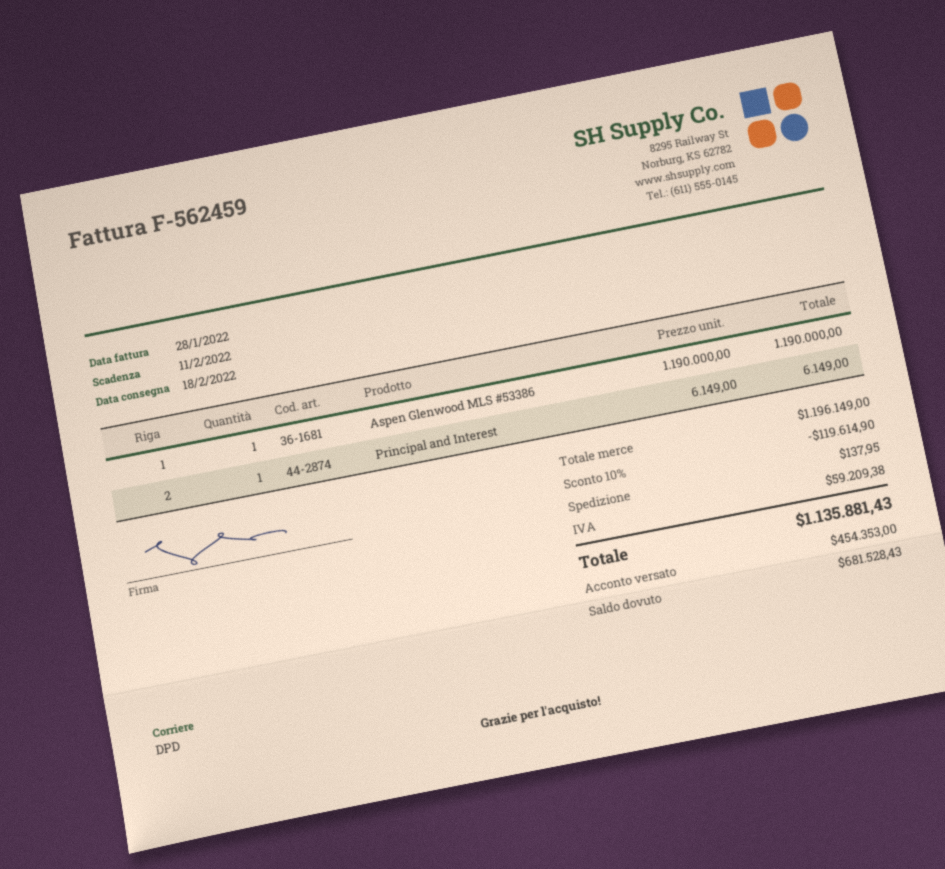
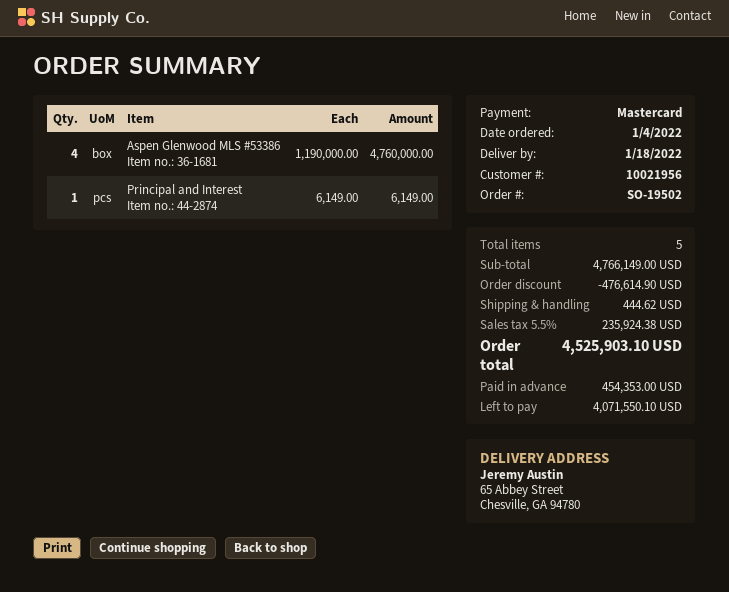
delivery date: 2022-02-18 -> 2022-01-18
Aspen Glenwood MLS #53386: 1 x 1190000.00 = 1190000.00 -> 4 x 1190000.00 = 4760000.00
subtotal: 1196149.00 -> 4766149.00
discount: 119614.90 -> 476614.90
shipping: 137.95 -> 444.62
tax: 59209.38 -> 235924.38
total: 1135881.43 -> 4525903.10
balance: 681528.43 -> 4071550.10

